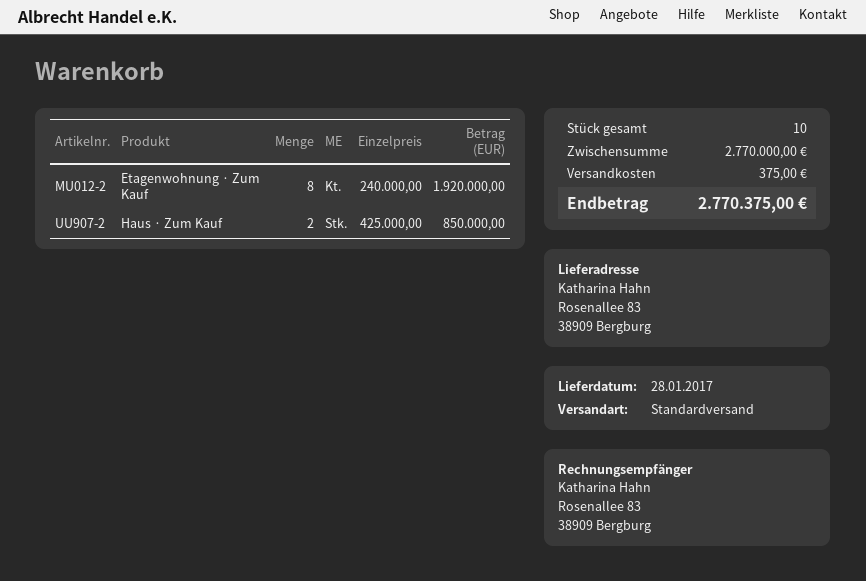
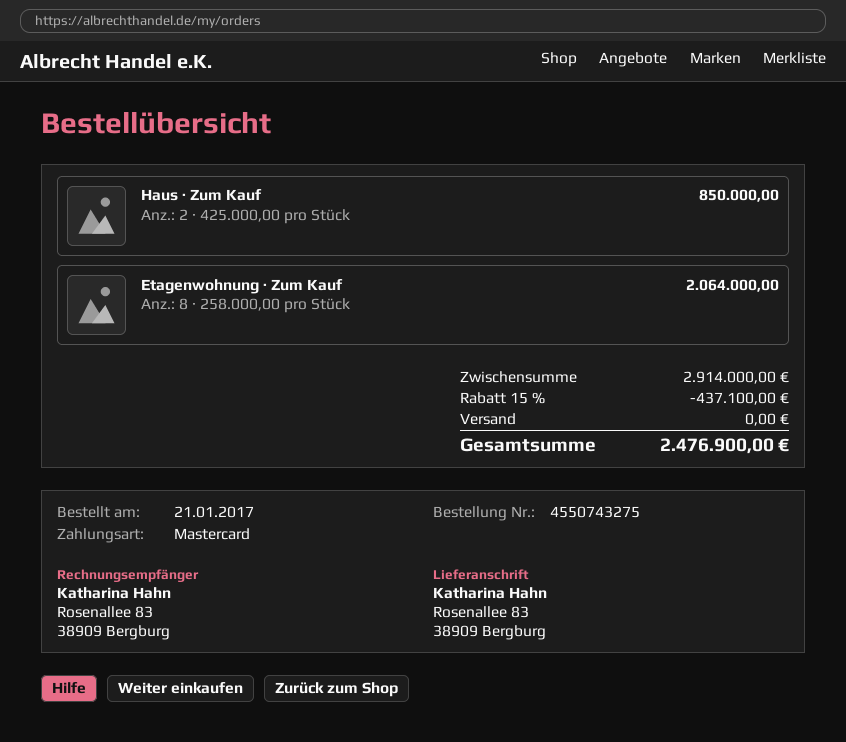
Etagenwohnung · Zum Kauf: 8 x 240000.00 = 1920000.00 -> 8 x 258000.00 = 2064000.00
subtotal: 2770000.00 -> 2914000.00
discount: none -> 15% = 437100.00
shipping: 375.00 -> 0.00
total: 2770375.00 -> 2476900.00

